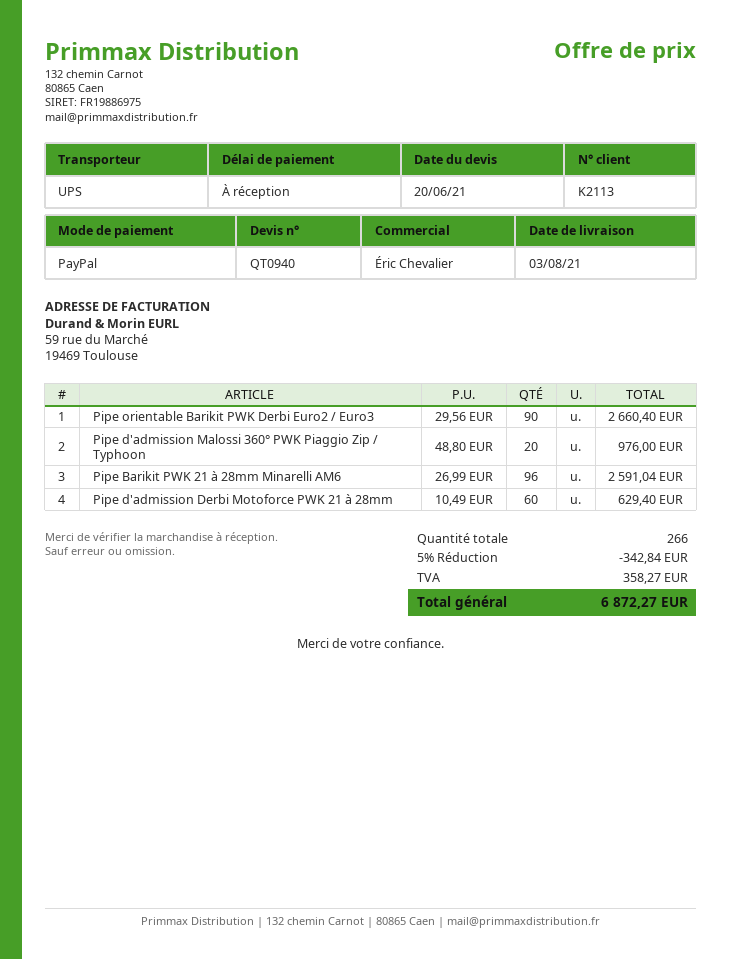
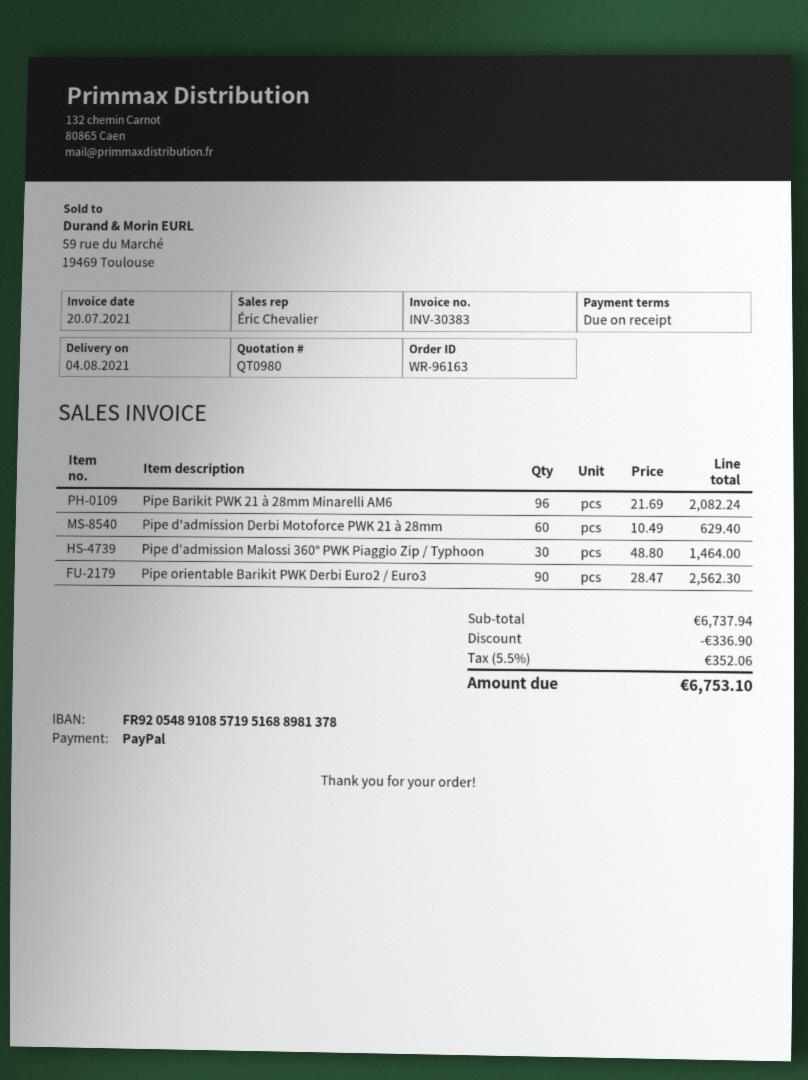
quote number: QT0940 -> QT0980
delivery date: 2021-08-03 -> 2021-08-04
Pipe orientable Barikit PWK Derbi Euro2 / Euro3: 90 x 29.56 = 2660.40 -> 90 x 28.47 = 2562.30
Pipe d'admission Malossi 360° PWK Piaggio Zip / Typhoon: 20 x 48.80 = 976.00 -> 30 x 48.80 = 1464.00
Pipe Barikit PWK 21 à 28mm Minarelli AM6: 96 x 26.99 = 2591.04 -> 96 x 21.69 = 2082.24
discount: 342.84 -> 336.90
tax: 358.27 -> 352.06
total: 6872.27 -> 6753.10

